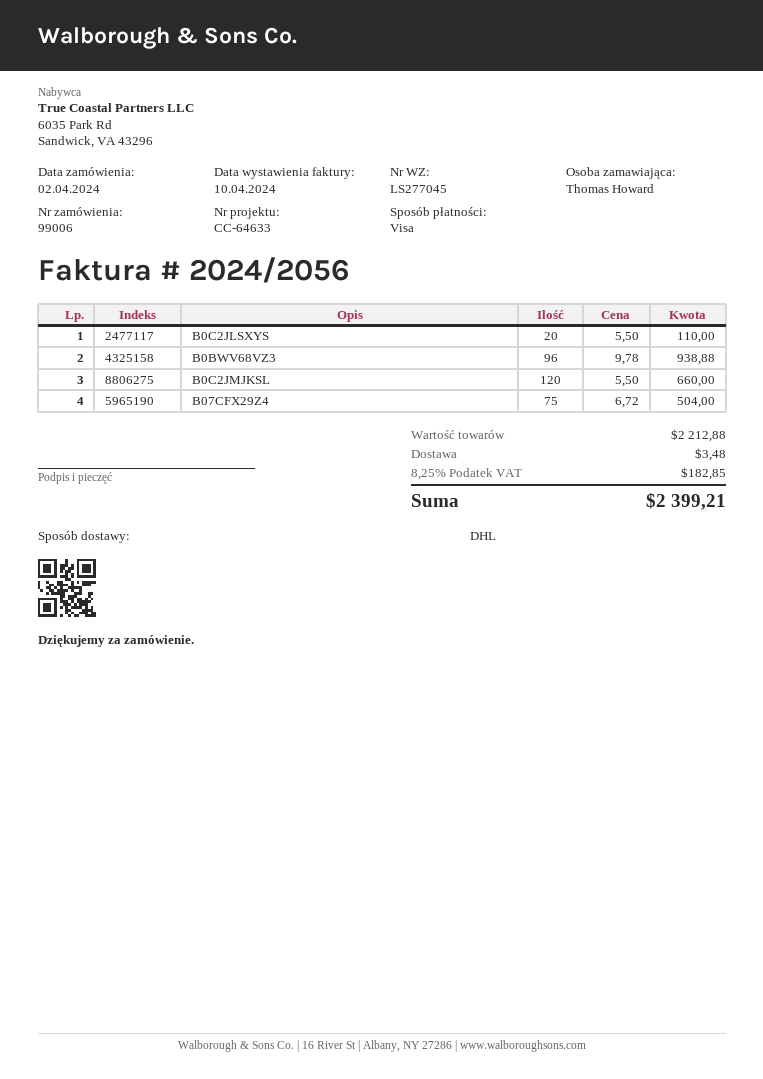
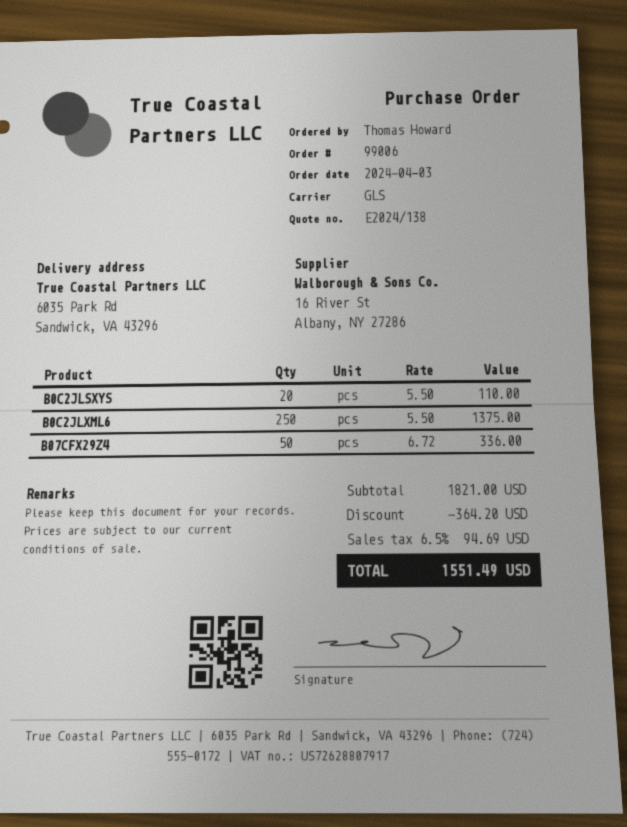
order date: 2024-04-02 -> 2024-04-03
shipping method: DHL -> GLS
B0BWV68VZ3: 96 x 9.78 = 938.88 -> none
B0C2JMJKSL: 120 x 5.50 = 660.00 -> none
B07CFX29Z4: 75 x 6.72 = 504.00 -> 50 x 6.72 = 336.00
B0C2JLXML6: none -> 250 x 5.50 = 1375.00
subtotal: 2212.88 -> 1821.00
discount: none -> 364.20
shipping: 3.48 -> none
tax: 8.25% = 182.85 -> 6.5% = 94.69
total: 2399.21 -> 1551.49

